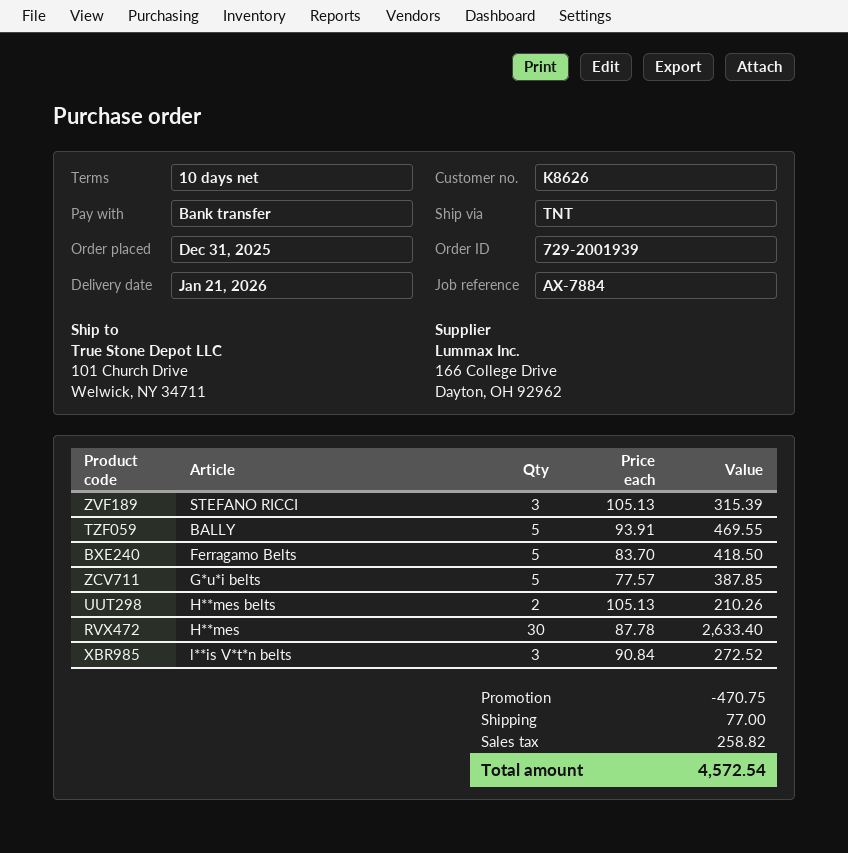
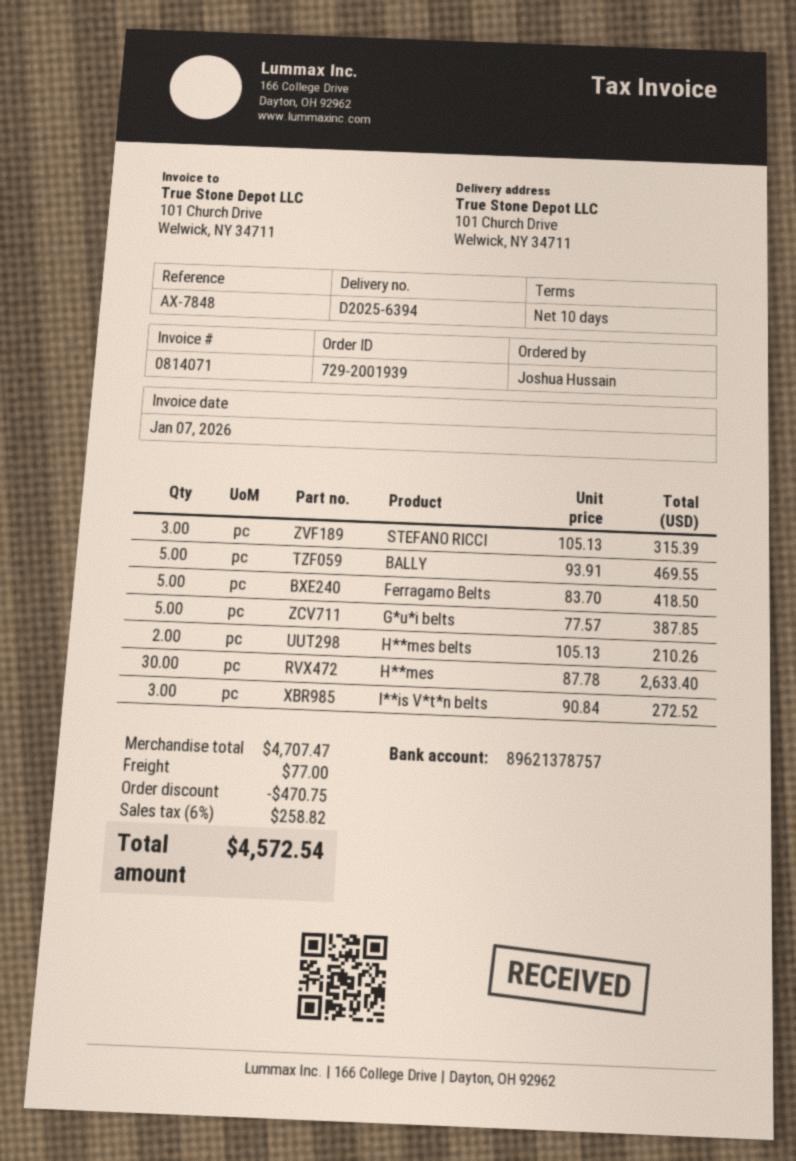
reference: AX-7884 -> AX-7848

